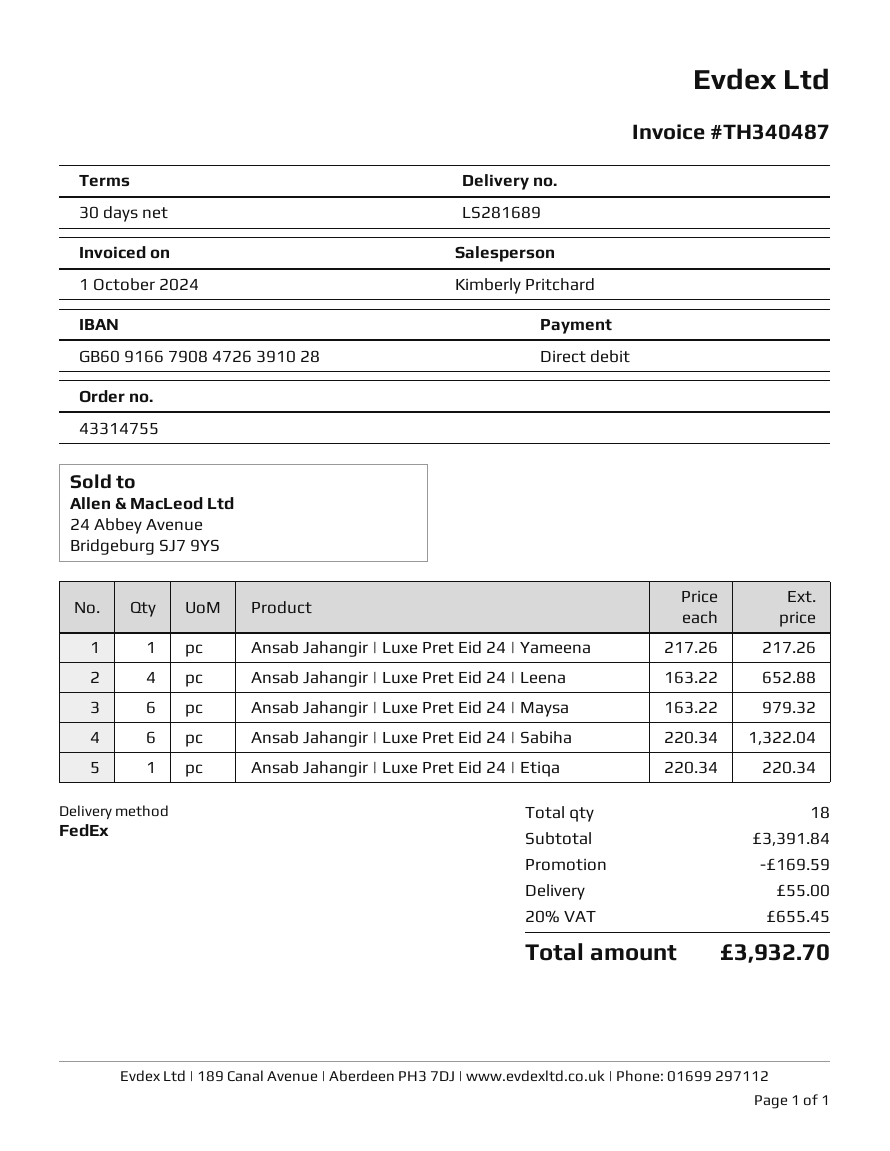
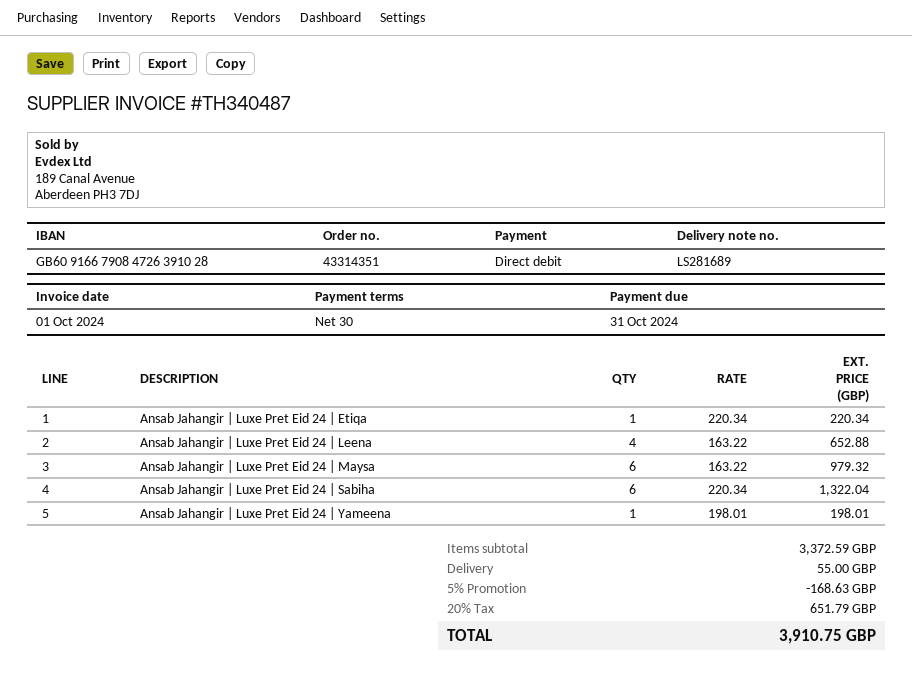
order number: 43314755 -> 43314351
Ansab Jahangir | Luxe Pret Eid 24 | Yameena: 1 x 217.26 = 217.26 -> 1 x 198.01 = 198.01
subtotal: 3391.84 -> 3372.59
discount: 169.59 -> 168.63
tax: 20% = 655.45 -> 20% = 651.79
total: 3932.70 -> 3910.75

